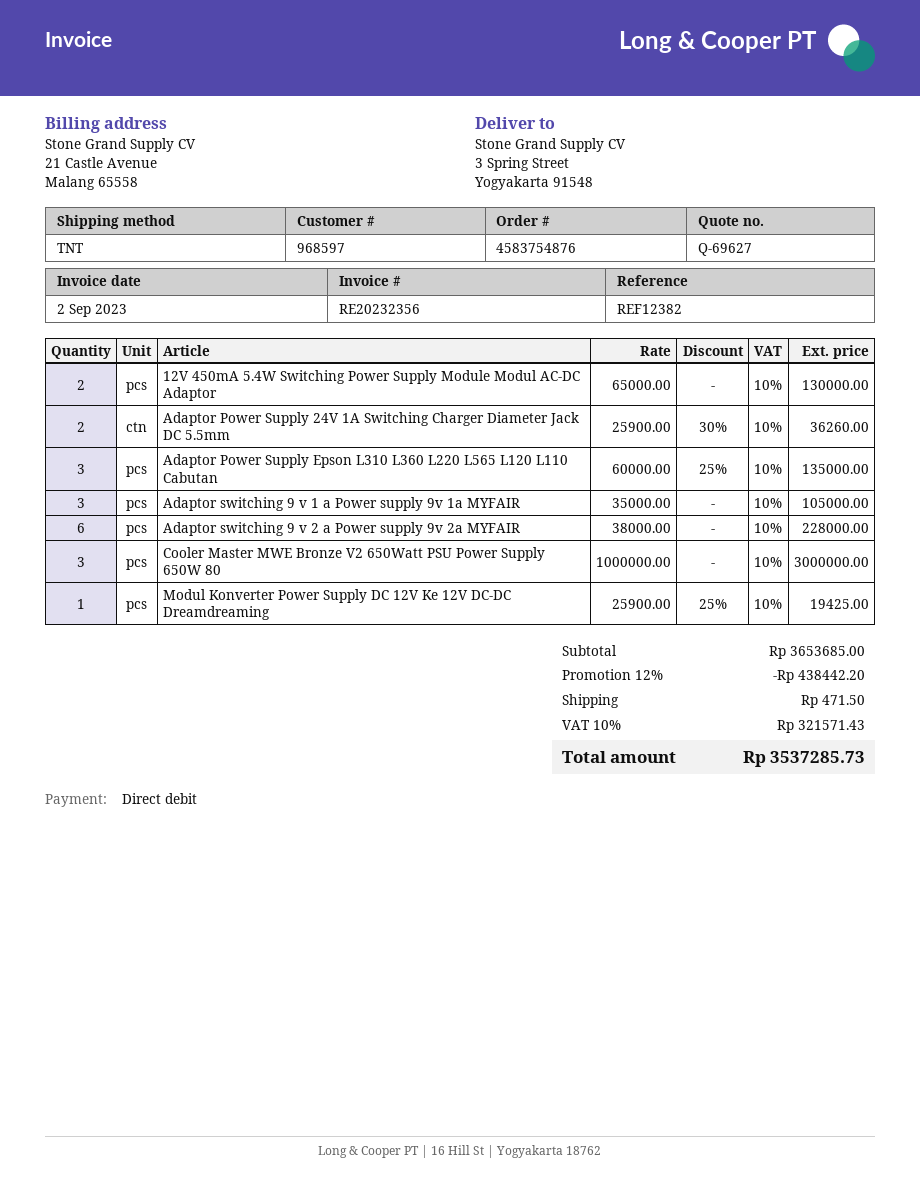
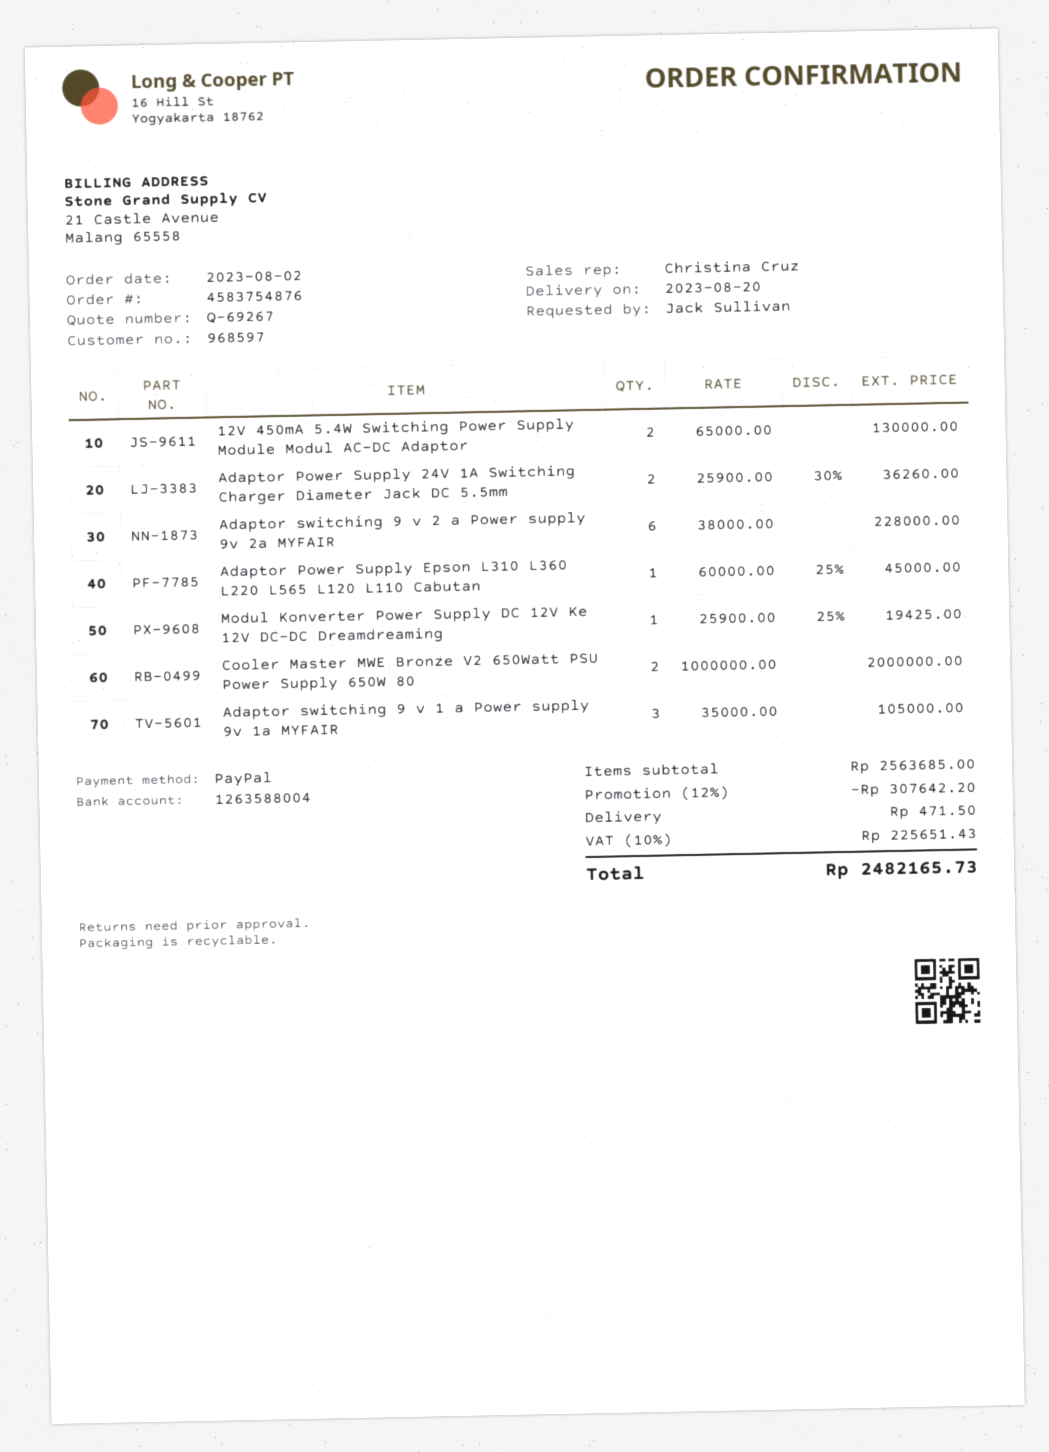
quote number: Q-69627 -> Q-69267
payment method: direct debit -> PayPal
Adaptor Power Supply Epson L310 L360 L220 L565 L120 L110 Cabutan: 3 x 60000.00 - 25% = 135000.00 -> 1 x 60000.00 - 25% = 45000.00
Cooler Master MWE Bronze V2 650Watt PSU Power Supply 650W 80: 3 x 1000000.00 = 3000000.00 -> 2 x 1000000.00 = 2000000.00
subtotal: 3653685.00 -> 2563685.00
discount: 12% = 438442.20 -> 12% = 307642.20
tax: 10% = 321571.43 -> 10% = 225651.43
total: 3537285.73 -> 2482165.73

